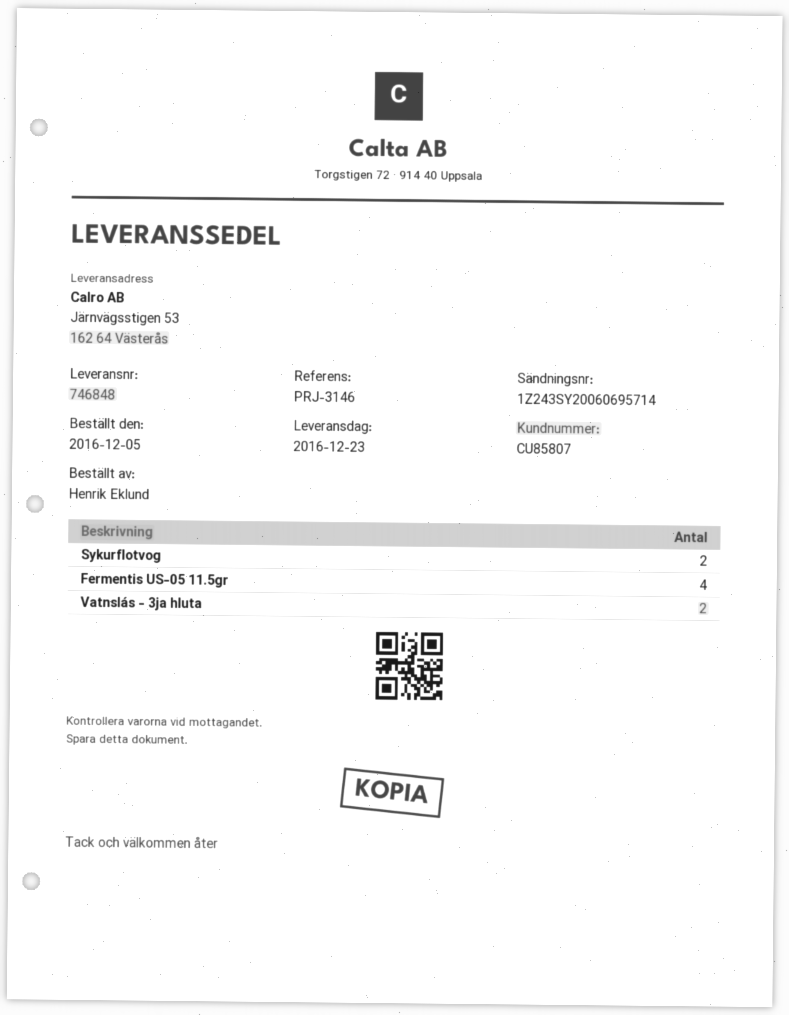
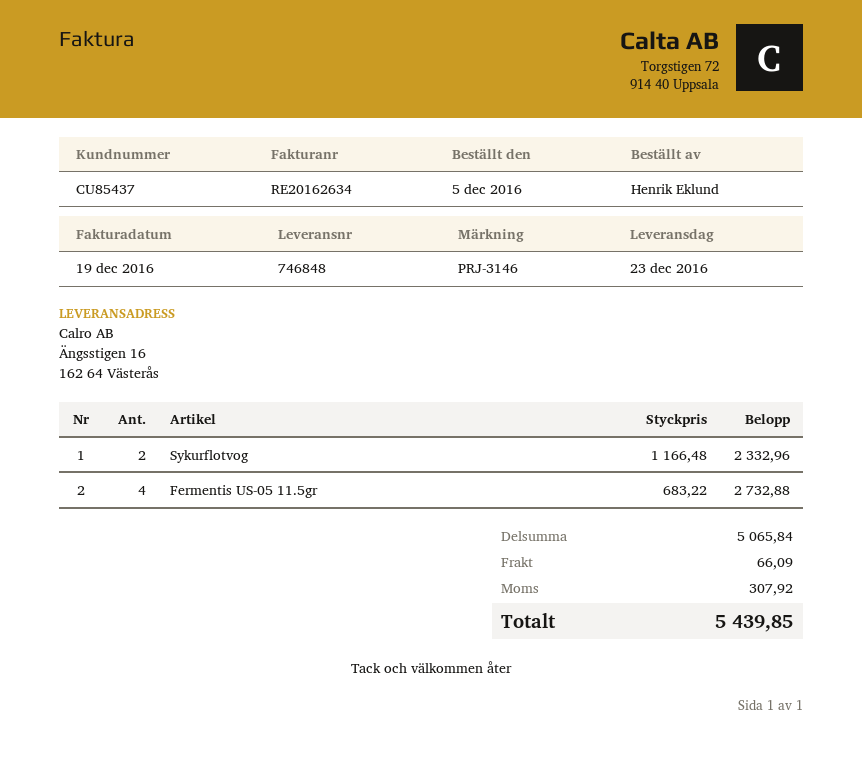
customer number: CU85807 -> CU85437
ship to: Järnvägsstigen 53, 162 64 Västerås -> Ängsstigen 16, 162 64 Västerås
Vatnslás - 3ja hluta: 2 -> none

